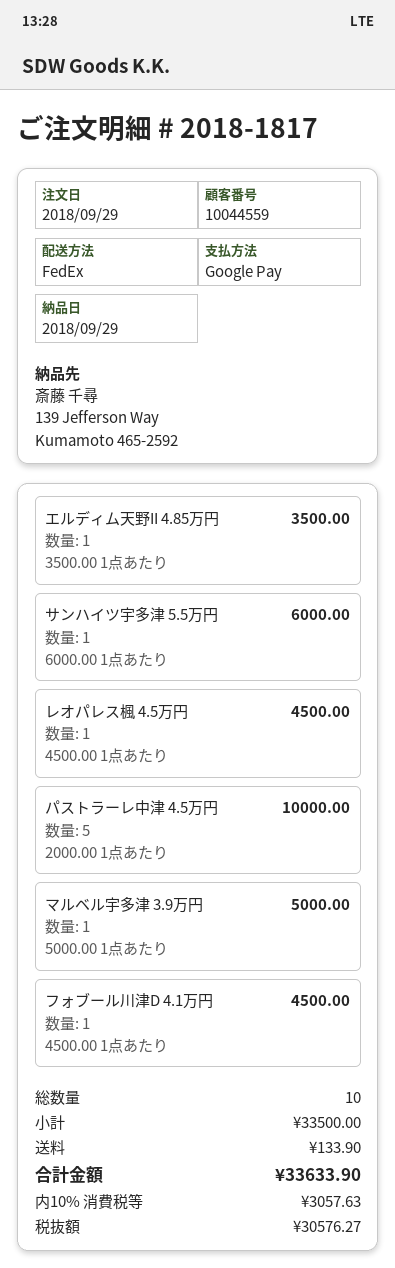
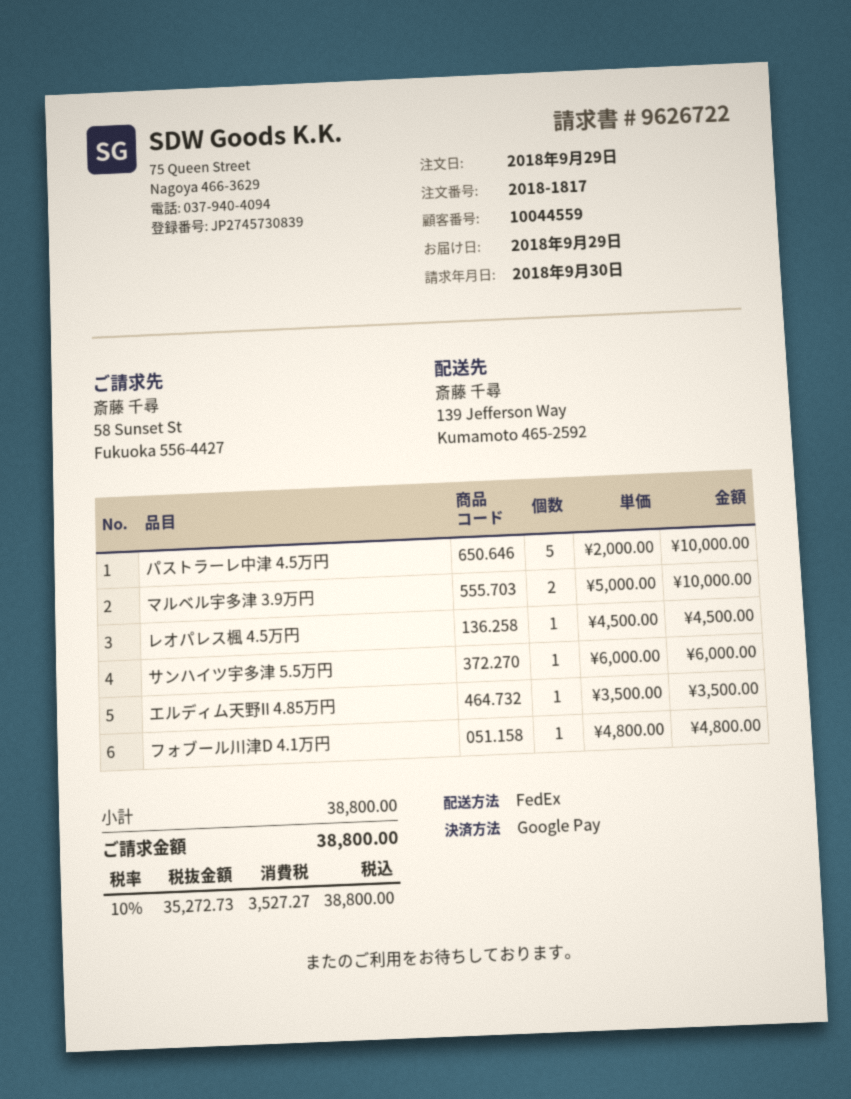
マルベル宇多津 3.9万円: 1 x 5000.00 = 5000.00 -> 2 x 5000.00 = 10000.00
フォブール川津D 4.1万円: 1 x 4500.00 = 4500.00 -> 1 x 4800.00 = 4800.00
subtotal: 33500.00 -> 38800.00
shipping: 133.90 -> none
net: 30576.27 -> 35272.73
tax: 10% = 3057.63 -> 10% = 3527.27
total: 33633.90 -> 38800.00

